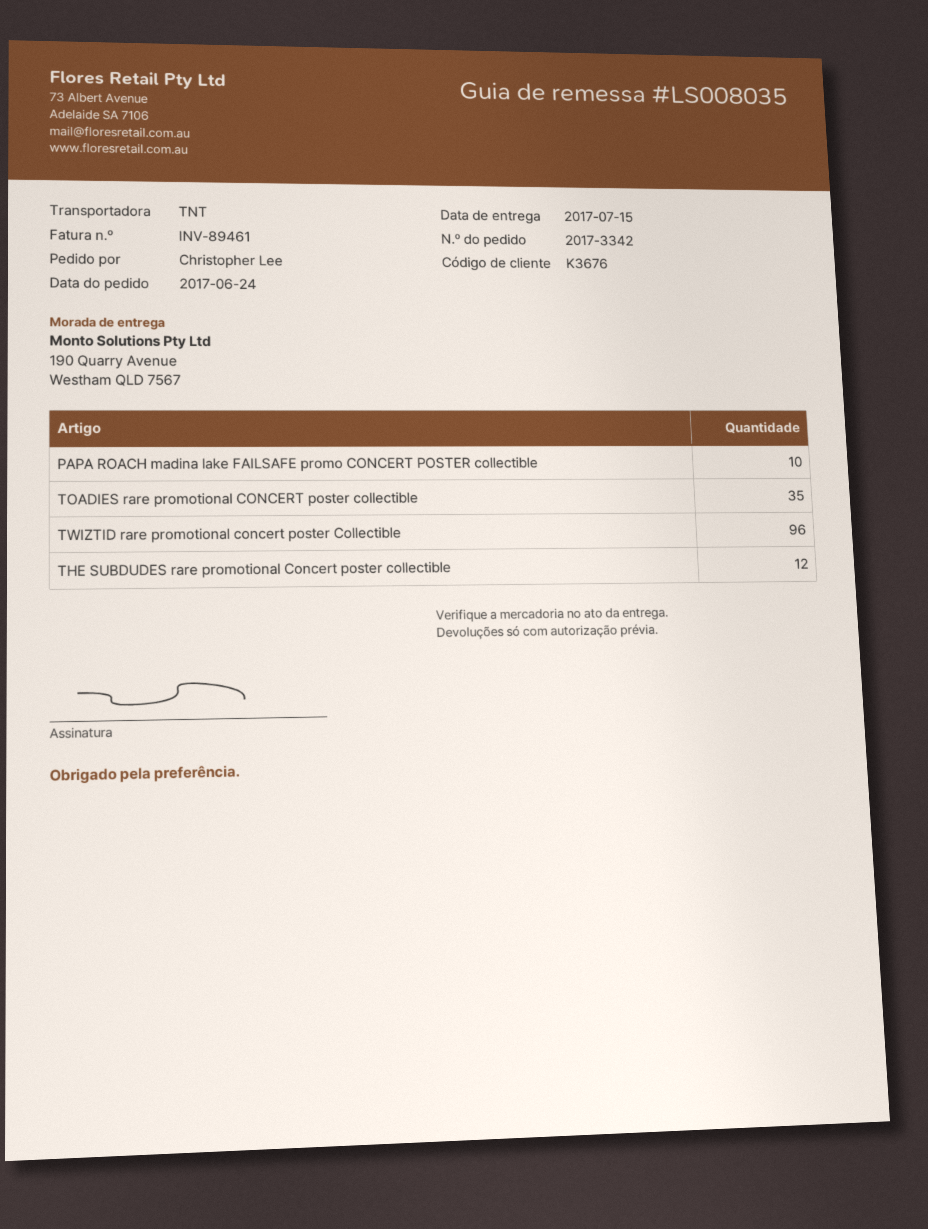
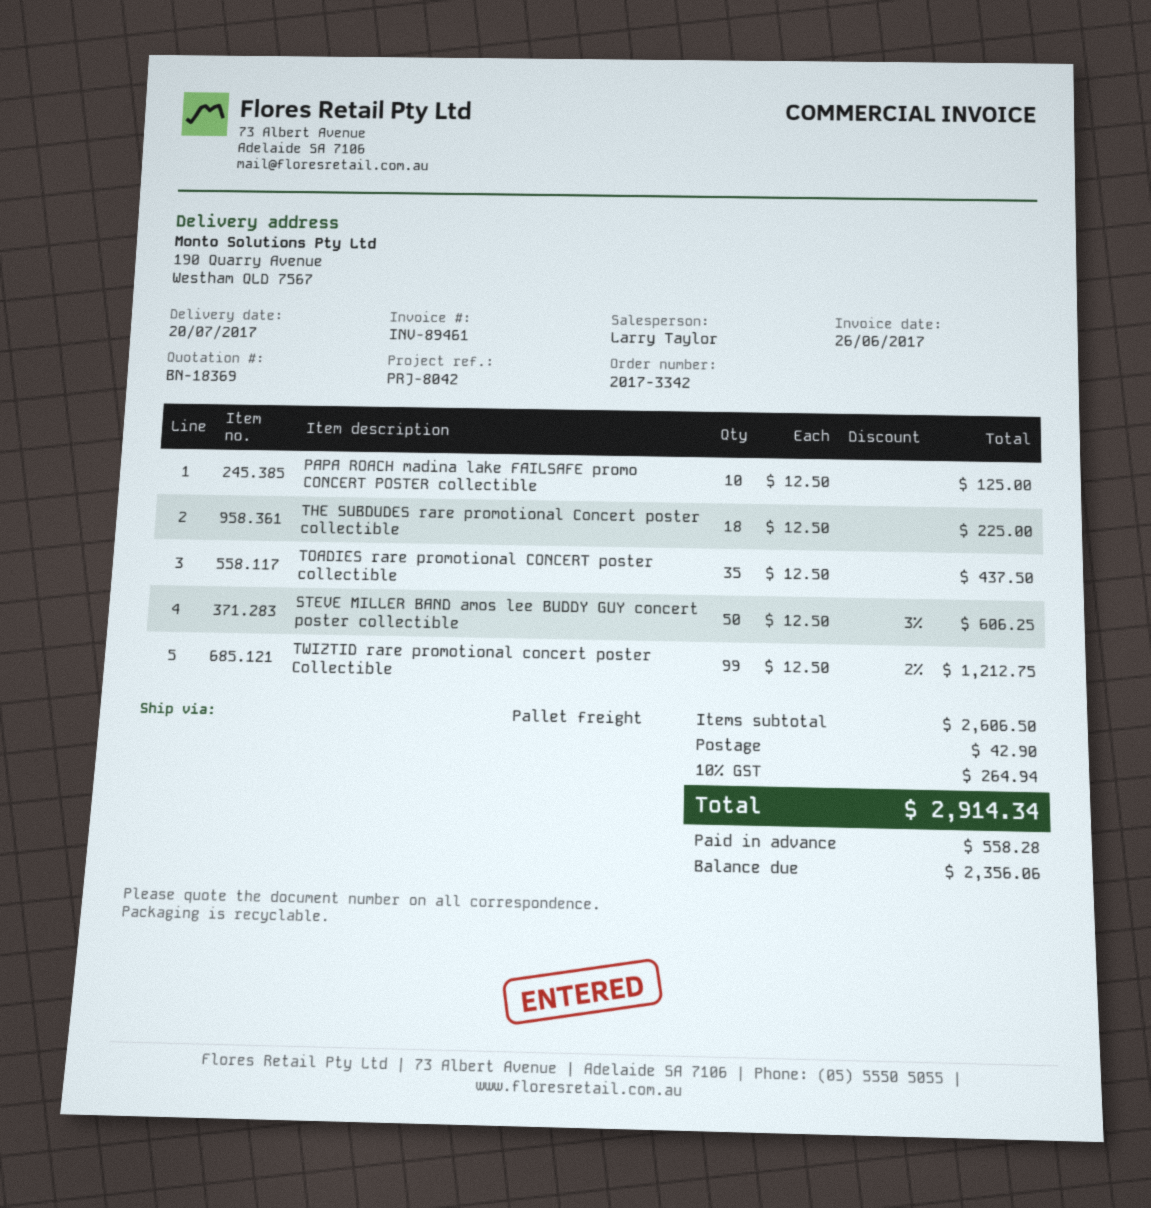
delivery date: 2017-07-15 -> 2017-07-20
shipping method: TNT -> pallet freight
TWIZTID rare promotional concert poster Collectible: 96 -> 99
THE SUBDUDES rare promotional Concert poster collectible: 12 -> 18
STEVE MILLER BAND amos lee BUDDY GUY concert poster collectible: none -> 50

